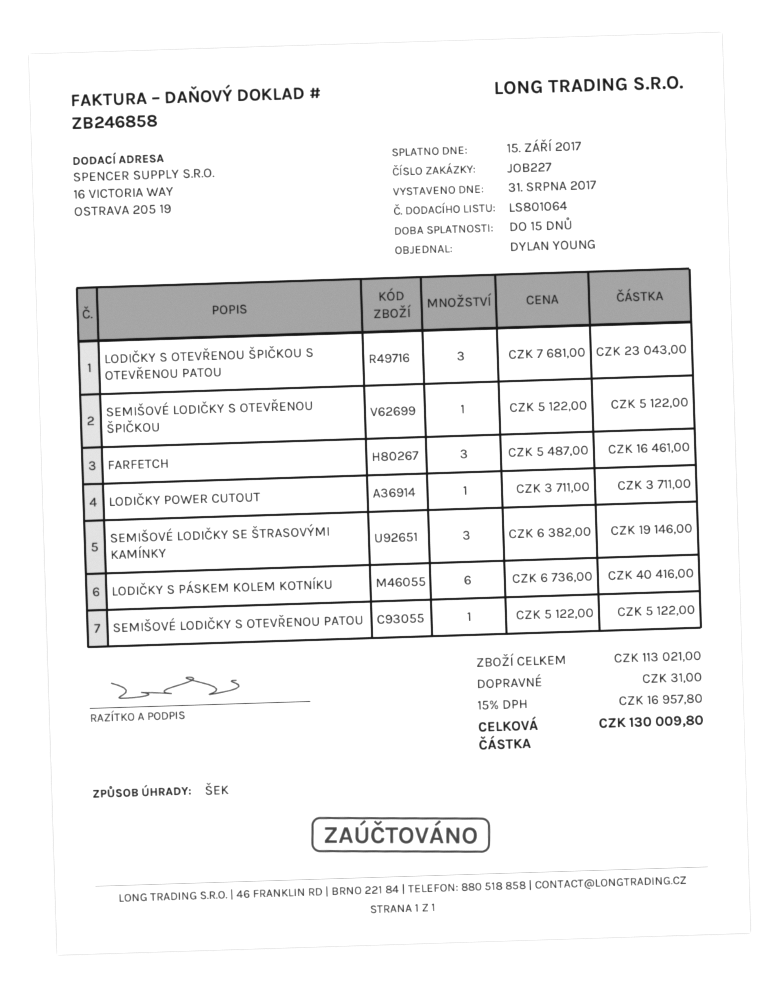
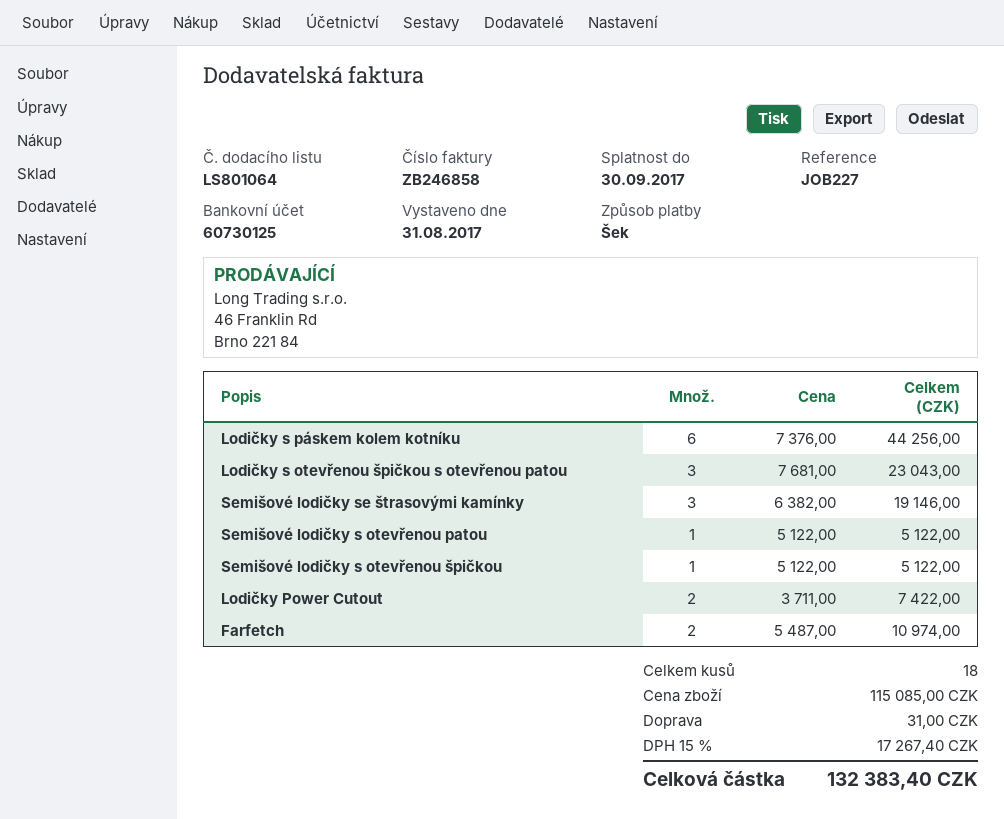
due date: 2017-09-15 -> 2017-09-30
FARFETCH: 3 x 5487.00 = 16461.00 -> 2 x 5487.00 = 10974.00
LODIČKY POWER CUTOUT: 1 x 3711.00 = 3711.00 -> 2 x 3711.00 = 7422.00
LODIČKY S PÁSKEM KOLEM KOTNÍKU: 6 x 6736.00 = 40416.00 -> 6 x 7376.00 = 44256.00
subtotal: 113021.00 -> 115085.00
tax: 15% = 16957.80 -> 15% = 17267.40
total: 130009.80 -> 132383.40

